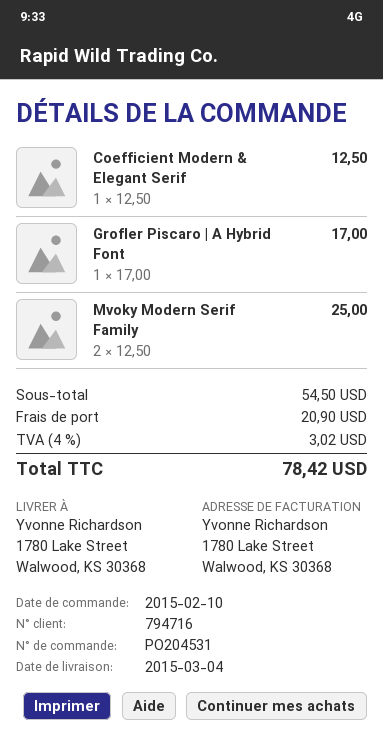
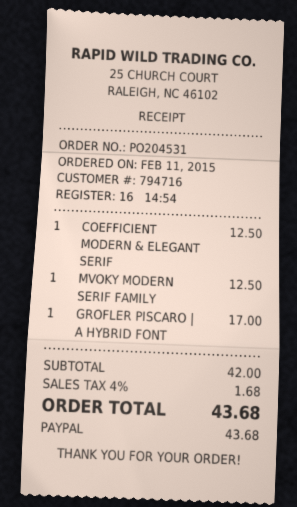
order date: 2015-02-10 -> 2015-02-11
Mvoky Modern Serif Family: 2 x 12.50 = 25.00 -> 1 x 12.50 = 12.50
subtotal: 54.50 -> 42.00
shipping: 20.90 -> none
tax: 4% = 3.02 -> 4% = 1.68
total: 78.42 -> 43.68

